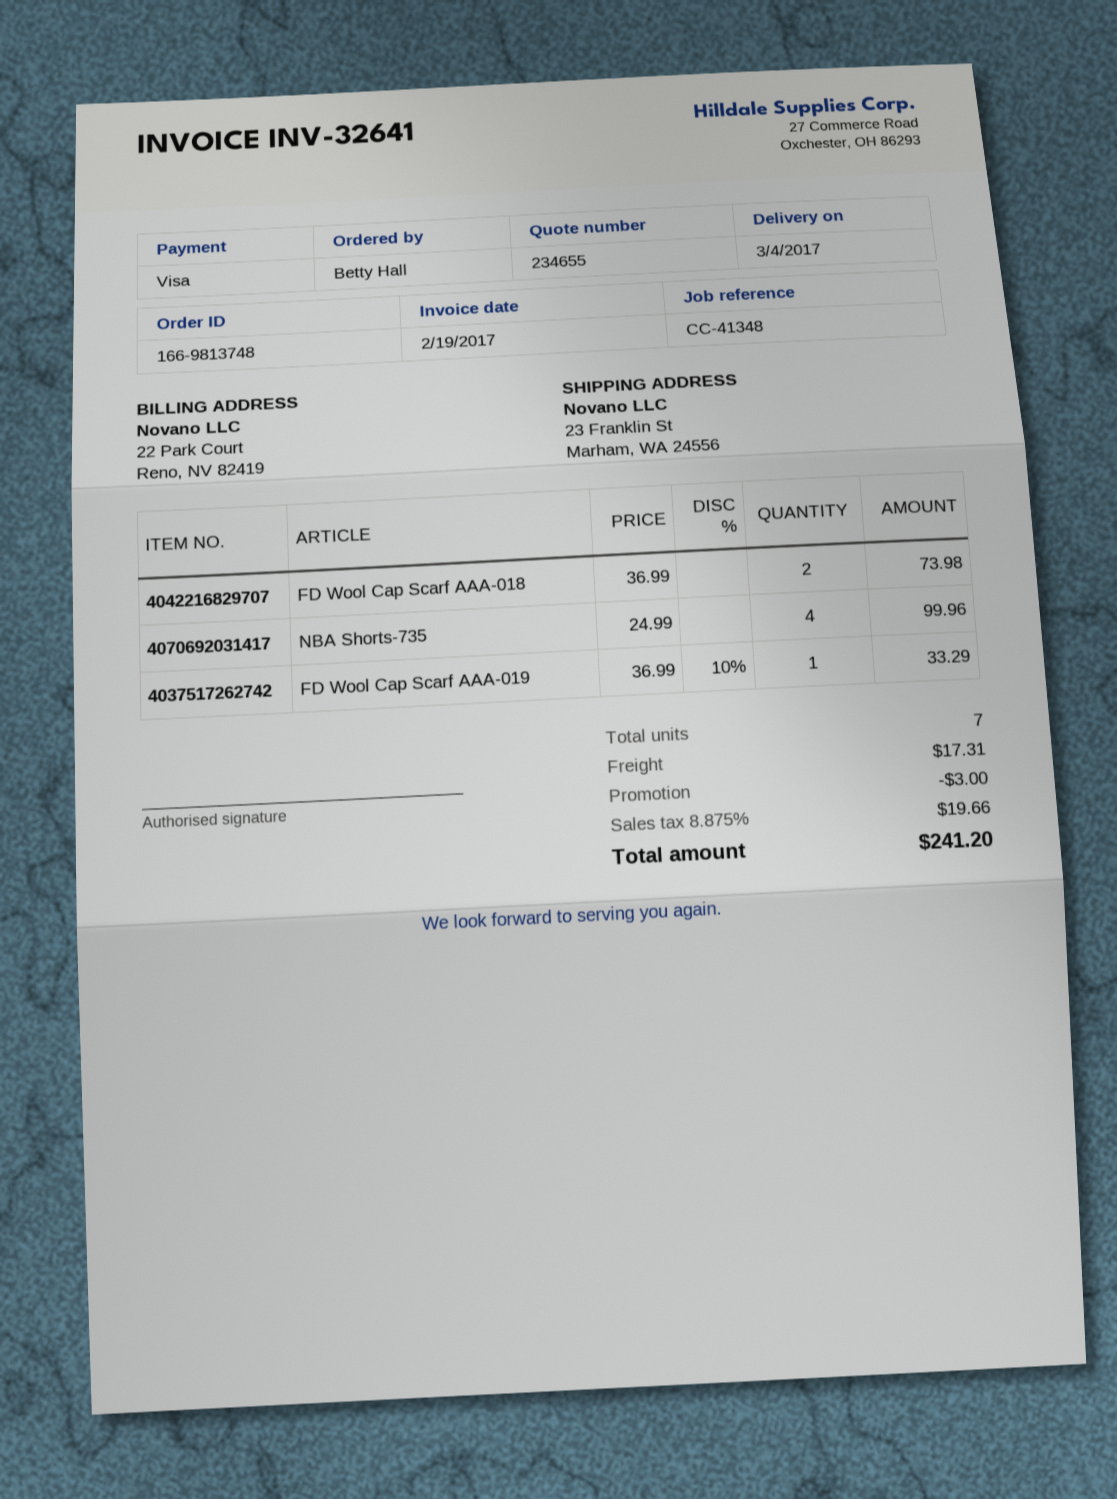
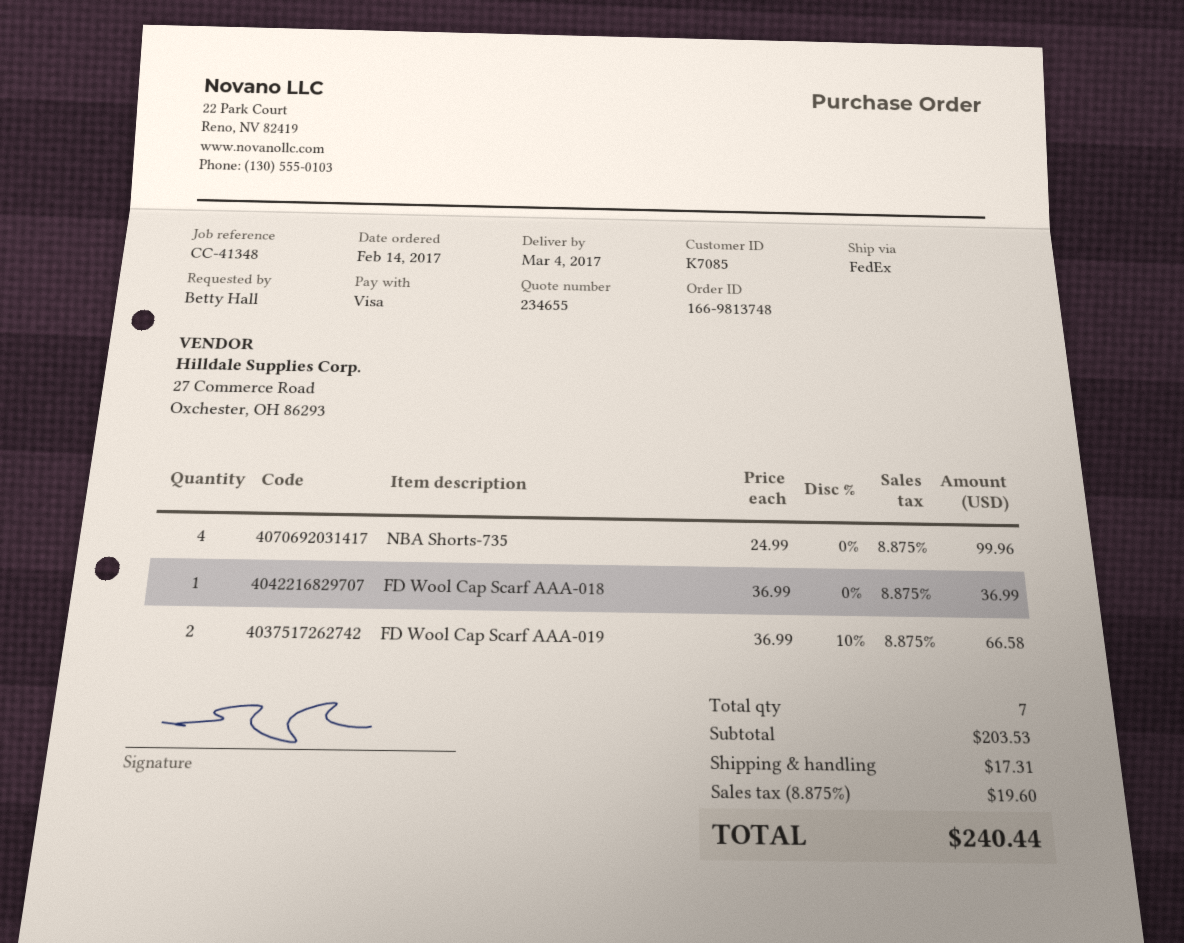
FD Wool Cap Scarf AAA-018: 2 x 36.99 = 73.98 -> 1 x 36.99 = 36.99
FD Wool Cap Scarf AAA-019: 1 x 36.99 - 10% = 33.29 -> 2 x 36.99 - 10% = 66.58
discount: 3.00 -> none
tax: 8.875% = 19.66 -> 8.875% = 19.60
total: 241.20 -> 240.44

